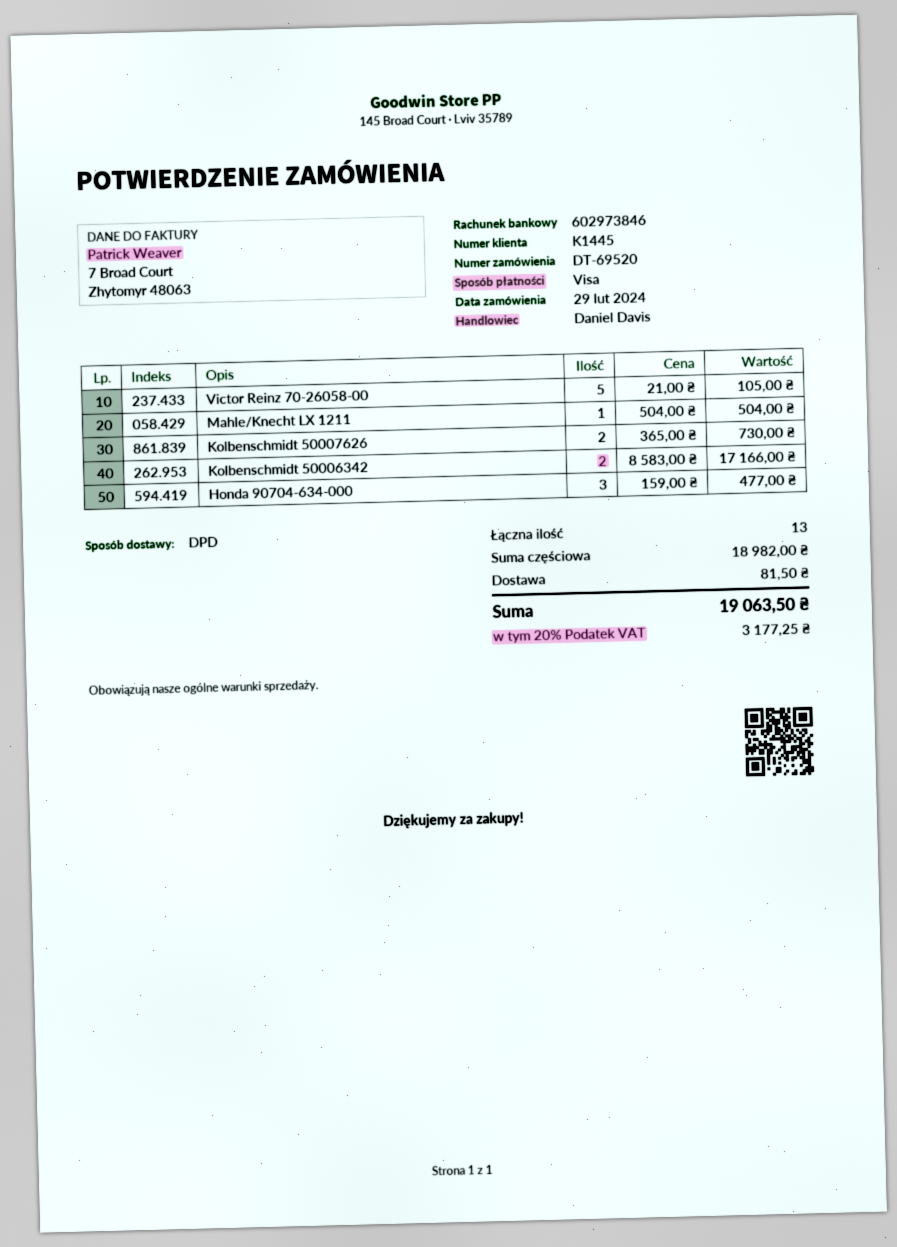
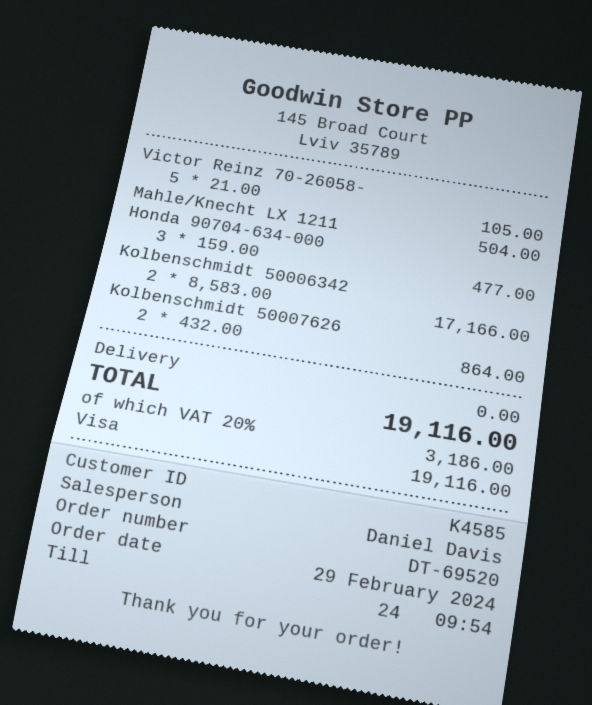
customer number: K1445 -> K4585
Kolbenschmidt 50007626: 2 x 365.00 = 730.00 -> 2 x 432.00 = 864.00
shipping: 81.50 -> 0.00
tax: 20% = 3177.25 -> 20% = 3186.00
total: 19063.50 -> 19116.00

